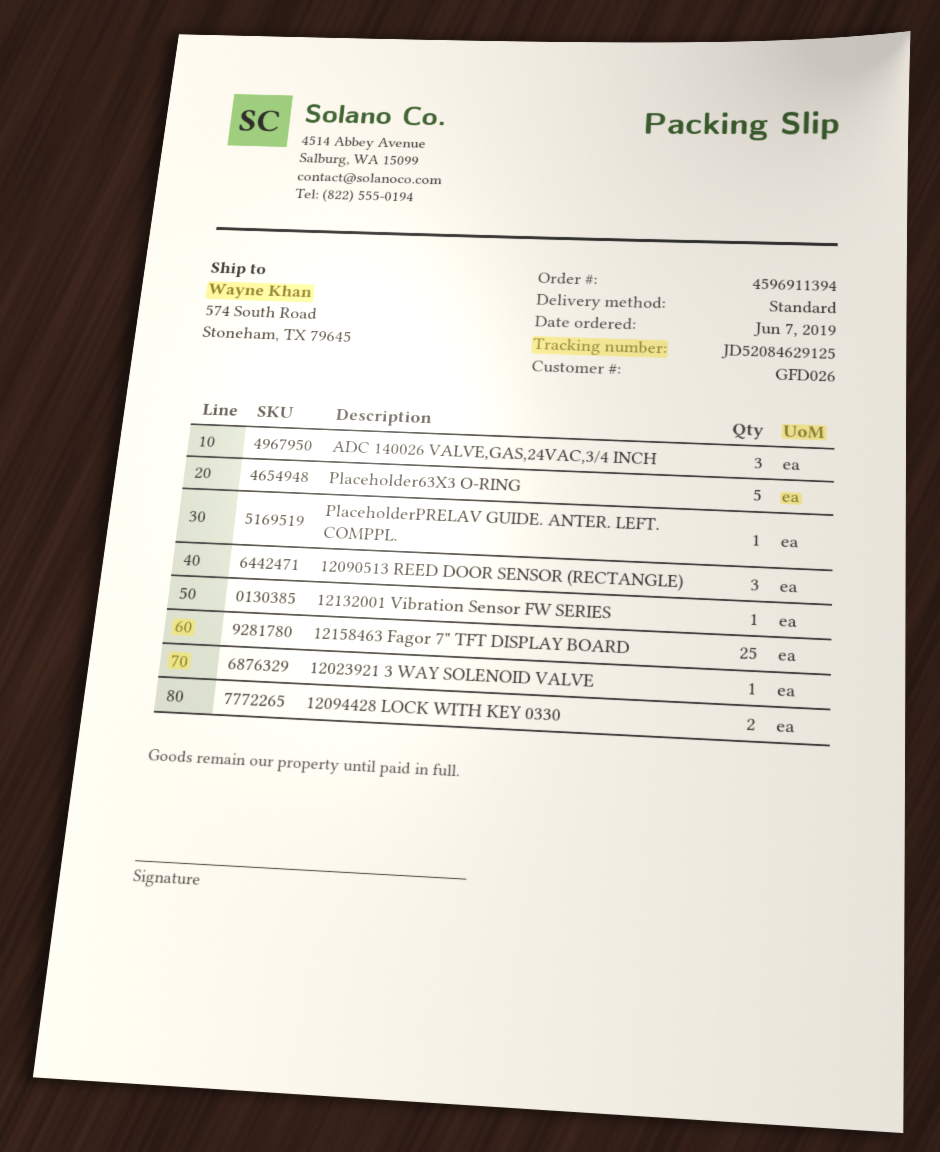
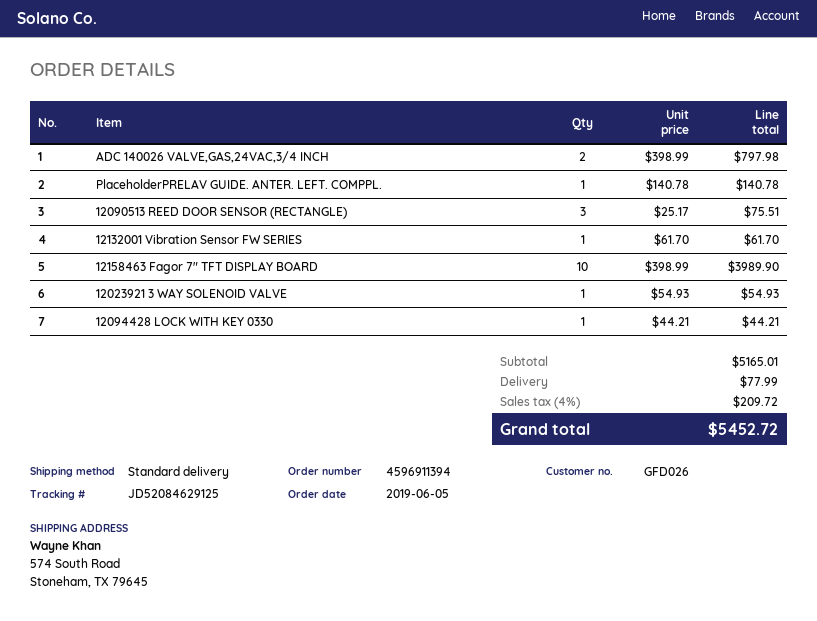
order date: 2019-06-07 -> 2019-06-05
ADC 140026 VALVE,GAS,24VAC,3/4 INCH: 3 -> 2
Placeholder63X3 O-RING: 5 -> none
12158463 Fagor 7" TFT DISPLAY BOARD: 25 -> 10
12094428 LOCK WITH KEY 0330: 2 -> 1

